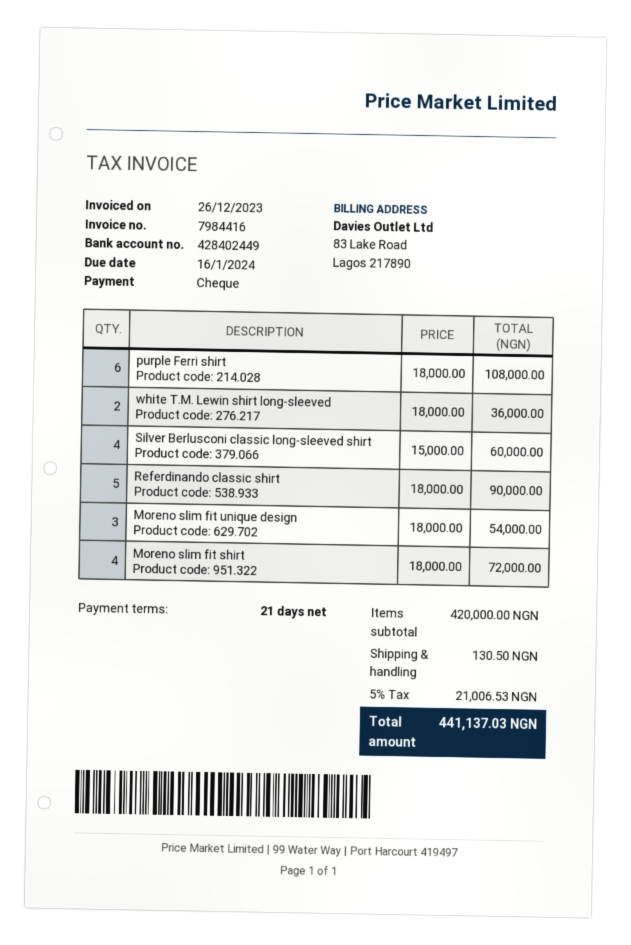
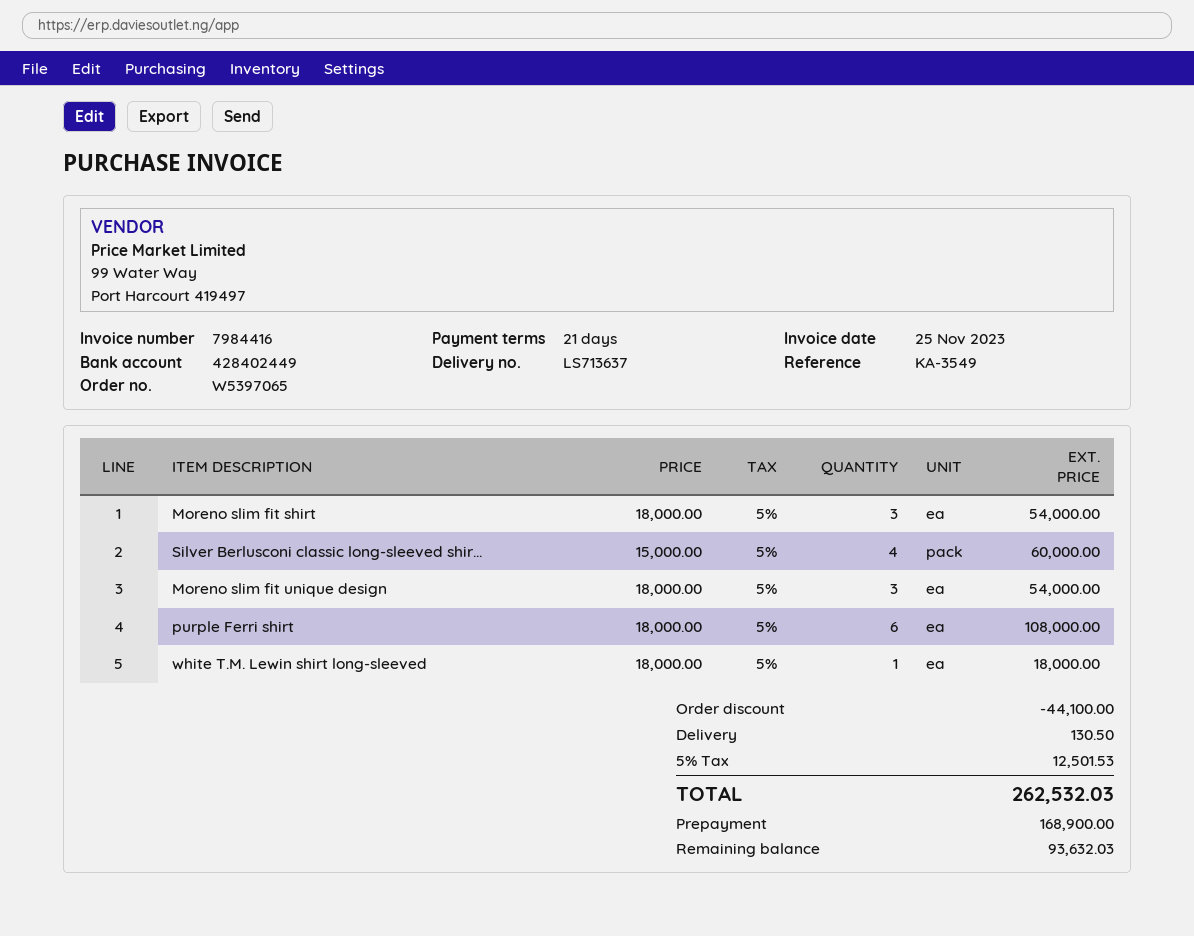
invoice date: 2023-12-26 -> 2023-11-25
white T.M. Lewin shirt long-sleeved: 2 x 18000.00 = 36000.00 -> 1 x 18000.00 = 18000.00
Referdinando classic shirt: 5 x 18000.00 = 90000.00 -> none
Moreno slim fit shirt: 4 x 18000.00 = 72000.00 -> 3 x 18000.00 = 54000.00
discount: none -> 44100.00
tax: 5% = 21006.53 -> 5% = 12501.53
total: 441137.03 -> 262532.03

